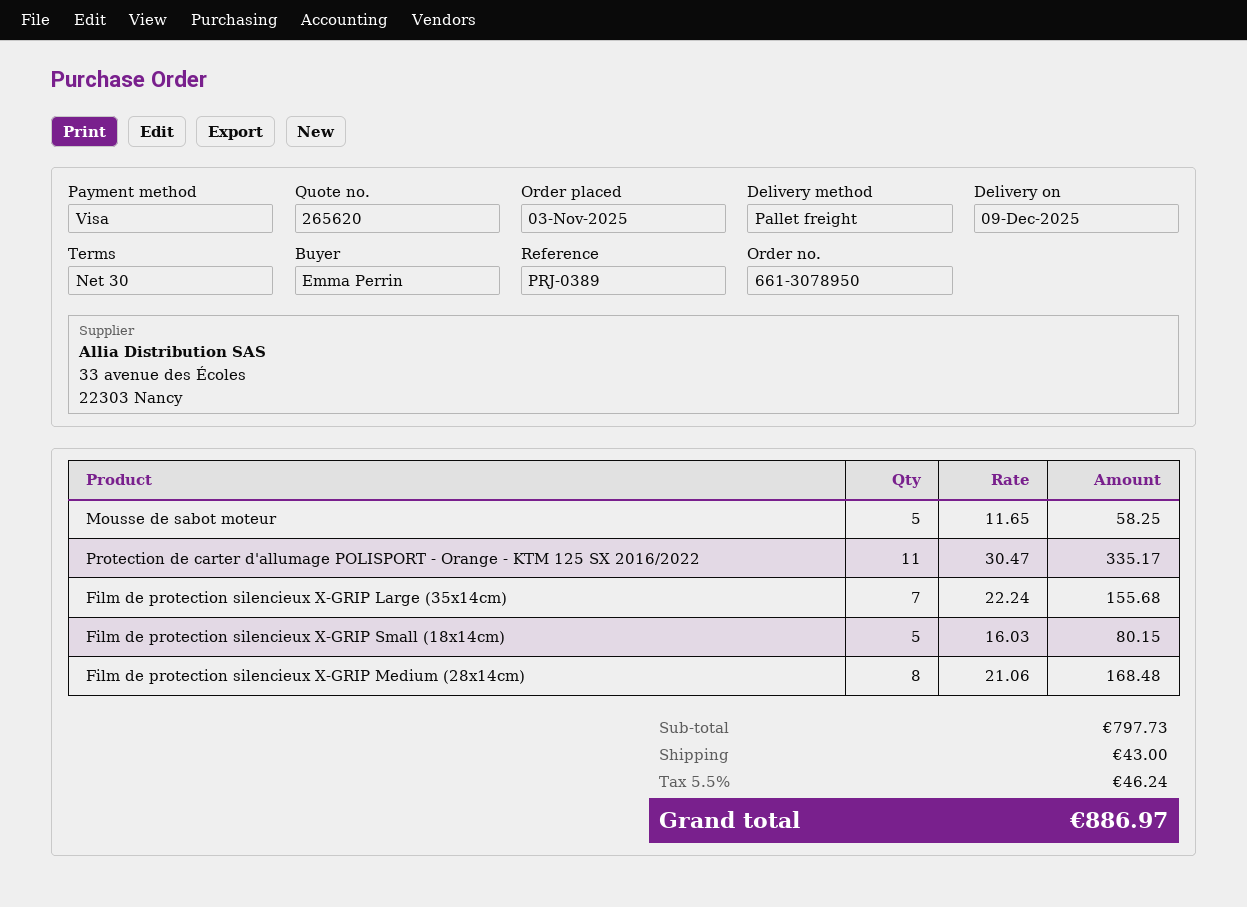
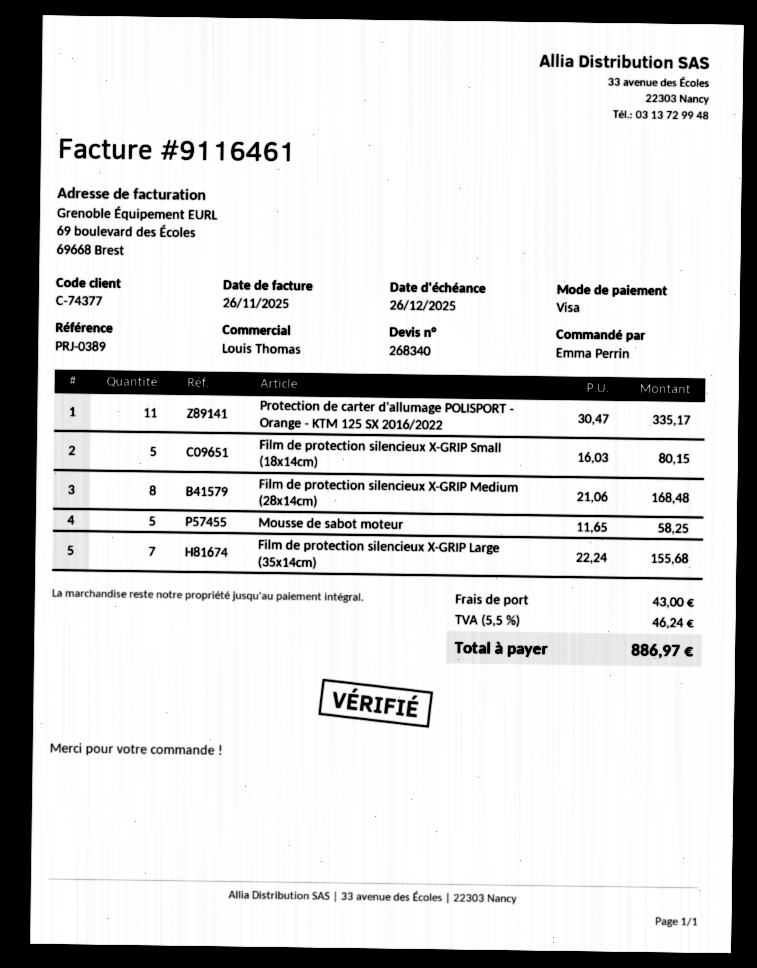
quote number: 265620 -> 268340

